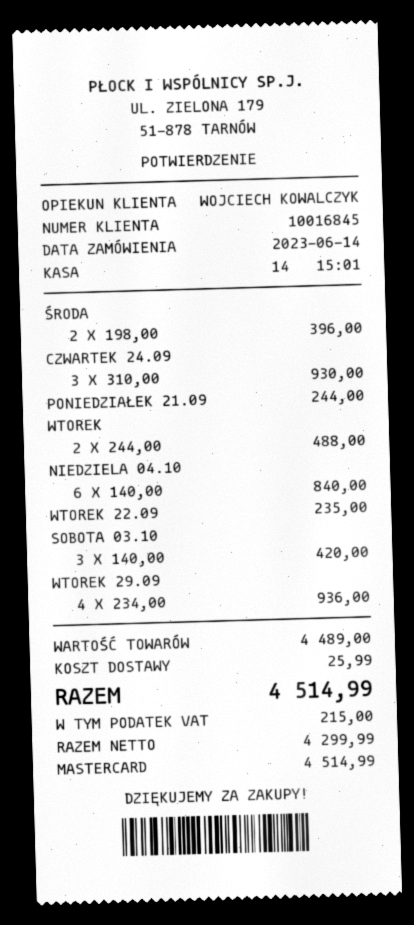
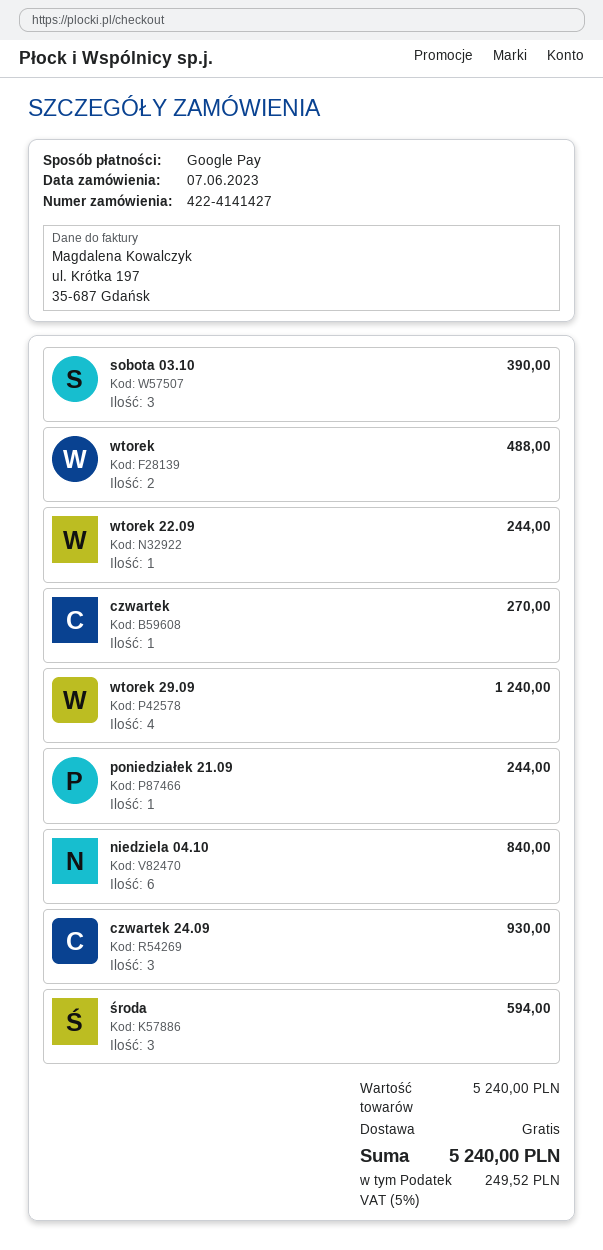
order date: 2023-06-14 -> 2023-06-07
payment method: Mastercard -> Google Pay
ŚRODA: 2 for 396.00 -> 3 for 594.00
WTOREK 22.09: 1 for 235.00 -> 1 for 244.00
SOBOTA 03.10: 3 for 420.00 -> 3 for 390.00
WTOREK 29.09: 4 for 936.00 -> 4 for 1240.00
czwartek: none -> 1 for 270.00
subtotal: 4489.00 -> 5240.00
shipping: 25.99 -> 0.00
tax: 215.00 -> 249.52
total: 4514.99 -> 5240.00

